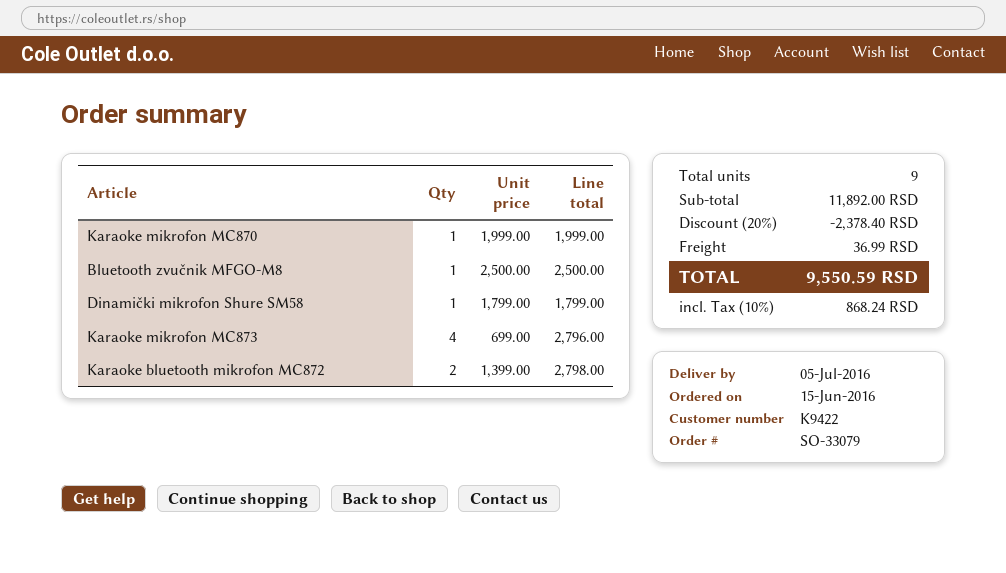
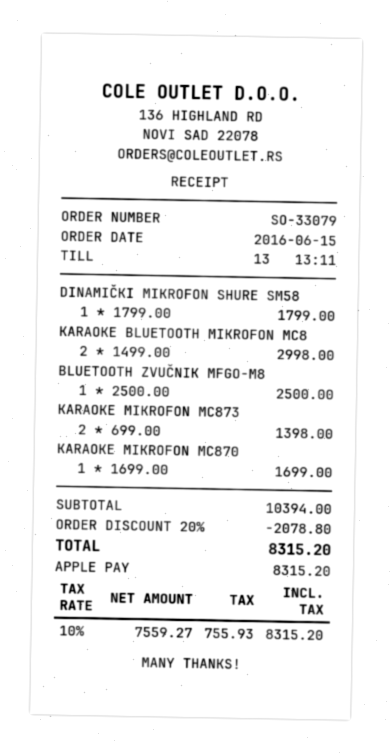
Karaoke mikrofon MC870: 1 x 1999.00 = 1999.00 -> 1 x 1699.00 = 1699.00
Karaoke mikrofon MC873: 4 x 699.00 = 2796.00 -> 2 x 699.00 = 1398.00
Karaoke bluetooth mikrofon MC872: 2 x 1399.00 = 2798.00 -> 2 x 1499.00 = 2998.00
subtotal: 11892.00 -> 10394.00
discount: 20% = 2378.40 -> 20% = 2078.80
shipping: 36.99 -> none
tax: 10% = 868.24 -> 10% = 755.93
total: 9550.59 -> 8315.20

